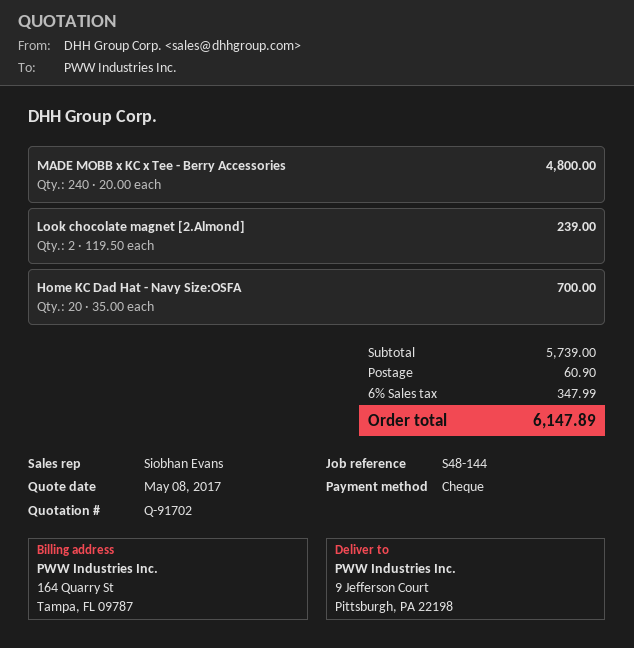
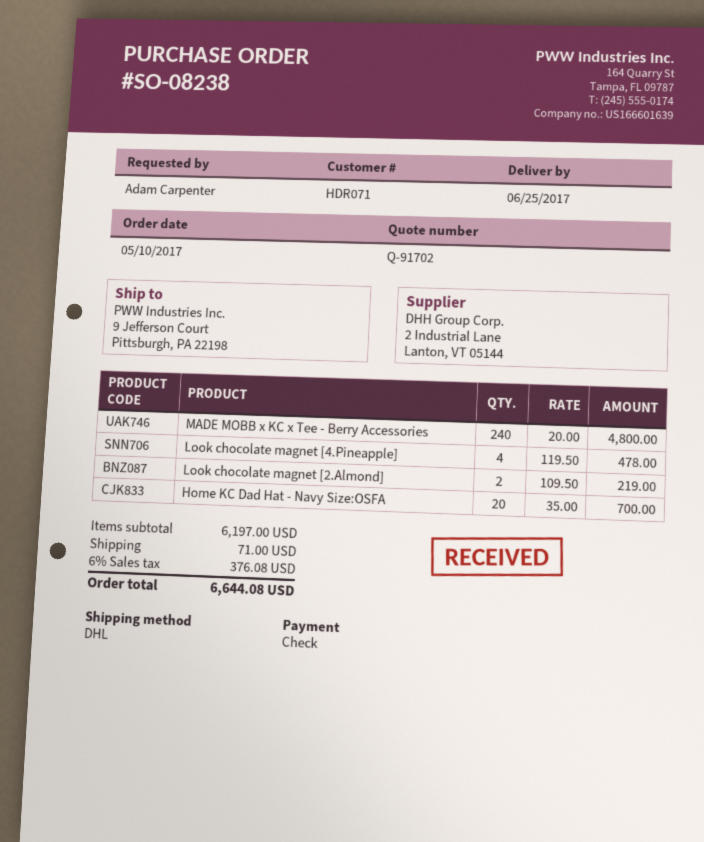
Look chocolate magnet [2.Almond]: 2 x 119.50 = 239.00 -> 2 x 109.50 = 219.00
Look chocolate magnet [4.Pineapple]: none -> 4 x 119.50 = 478.00
subtotal: 5739.00 -> 6197.00
shipping: 60.90 -> 71.00
tax: 6% = 347.99 -> 6% = 376.08
total: 6147.89 -> 6644.08

